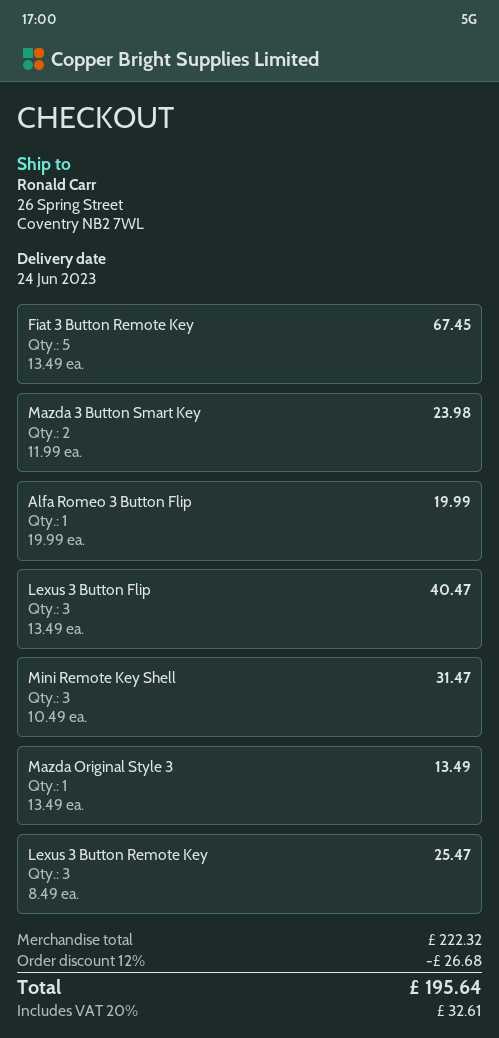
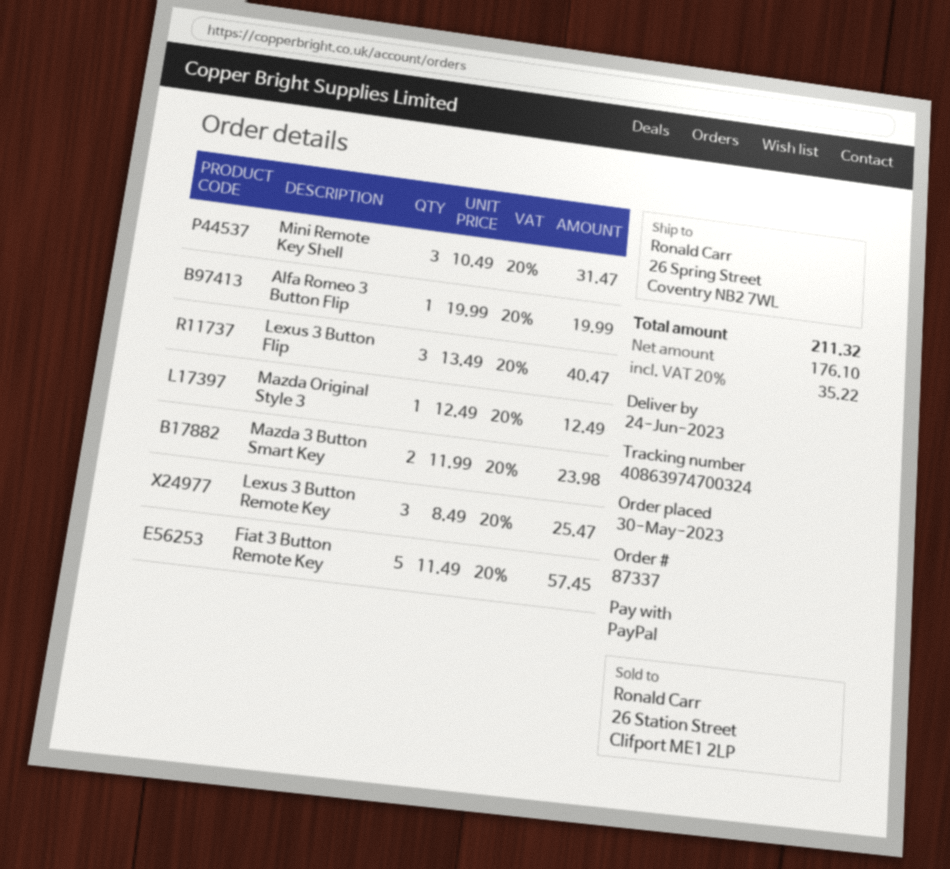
Fiat 3 Button Remote Key: 5 x 13.49 = 67.45 -> 5 x 11.49 = 57.45
Mazda Original Style 3: 1 x 13.49 = 13.49 -> 1 x 12.49 = 12.49
discount: 12% = 26.68 -> none
tax: 20% = 32.61 -> 20% = 35.22
total: 195.64 -> 211.32

